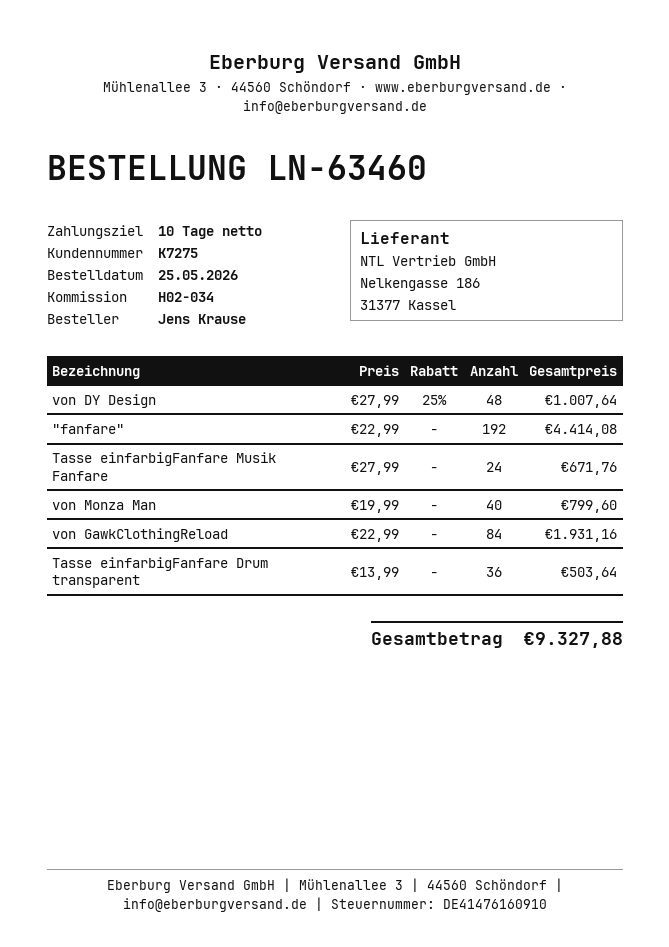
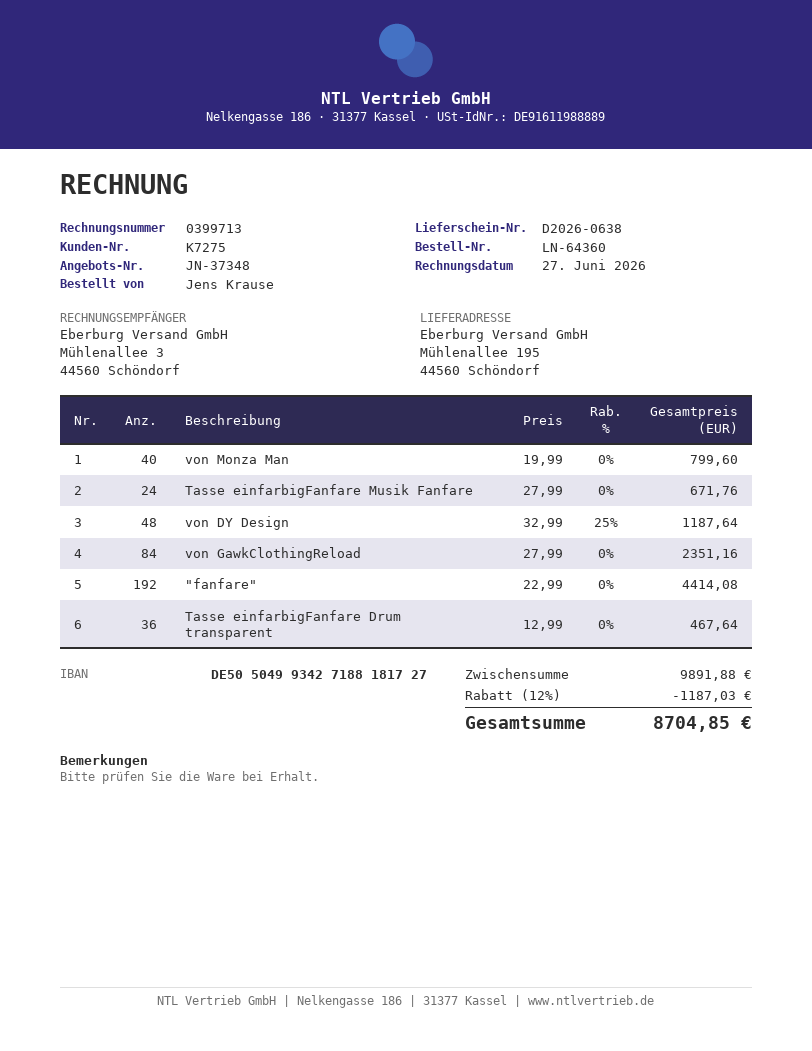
order number: LN-63460 -> LN-64360
von DY Design: 48 x 27.99 - 25% = 1007.64 -> 48 x 32.99 - 25% = 1187.64
von GawkClothingReload: 84 x 22.99 = 1931.16 -> 84 x 27.99 = 2351.16
Tasse einfarbigFanfare Drum transparent: 36 x 13.99 = 503.64 -> 36 x 12.99 = 467.64
discount: none -> 12% = 1187.03
total: 9327.88 -> 8704.85

